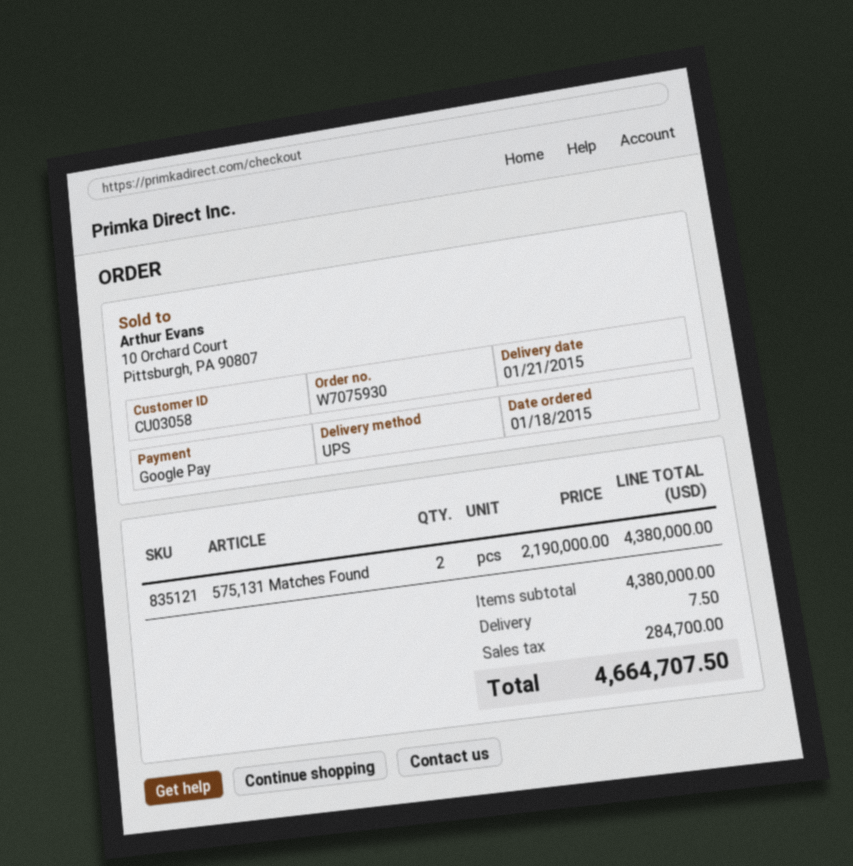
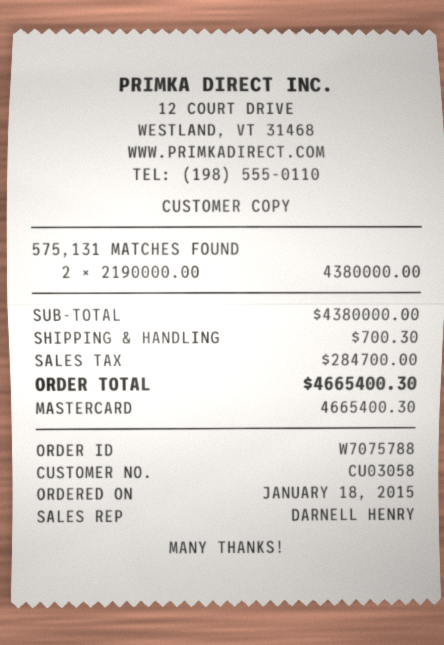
order number: W7075930 -> W7075788
payment method: Google Pay -> Mastercard
shipping: 7.50 -> 700.30
total: 4664707.50 -> 4665400.30

